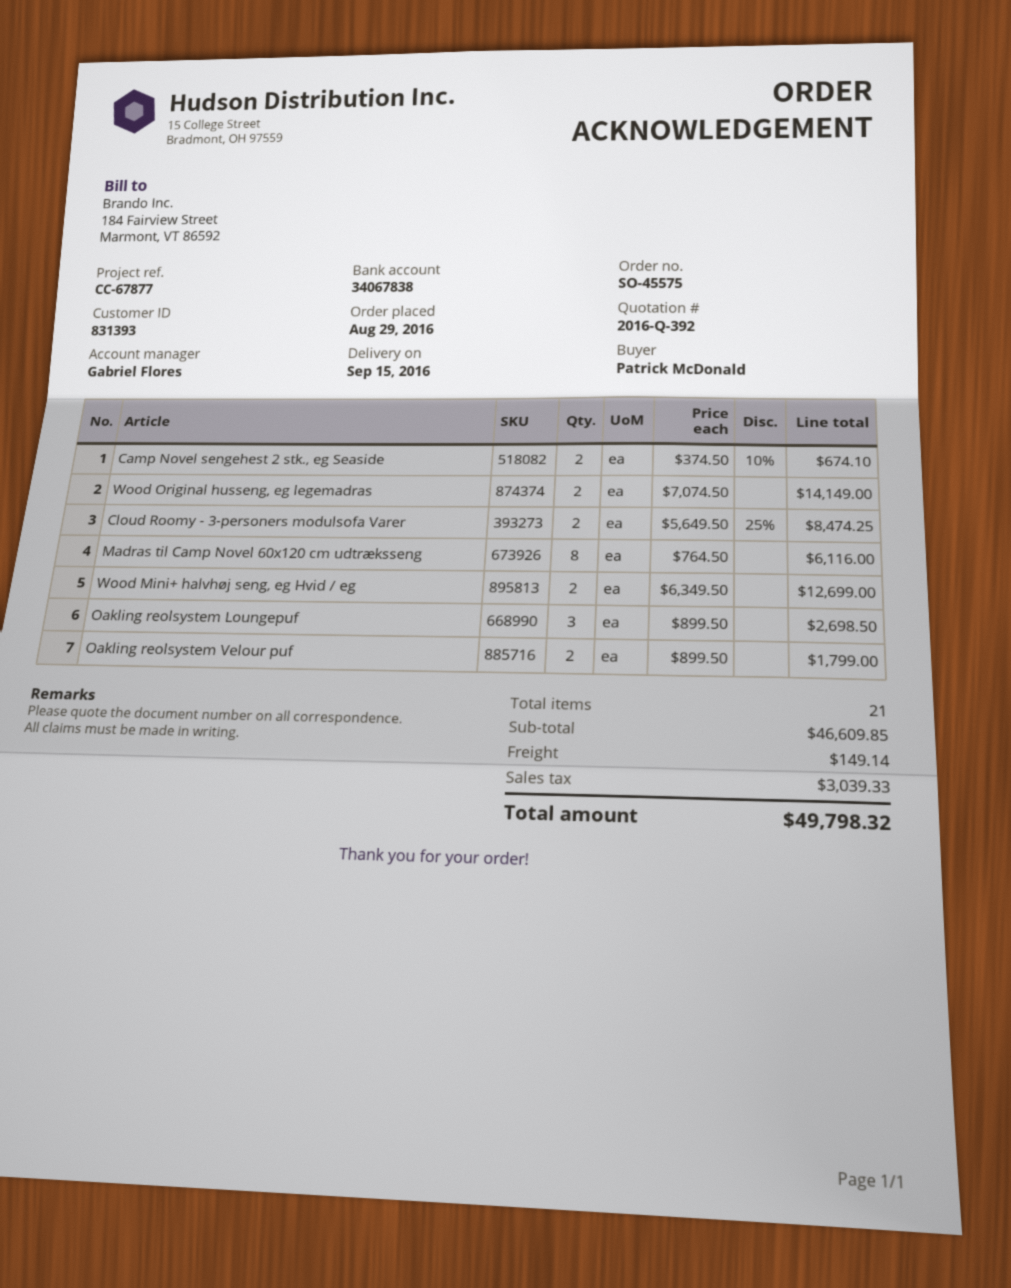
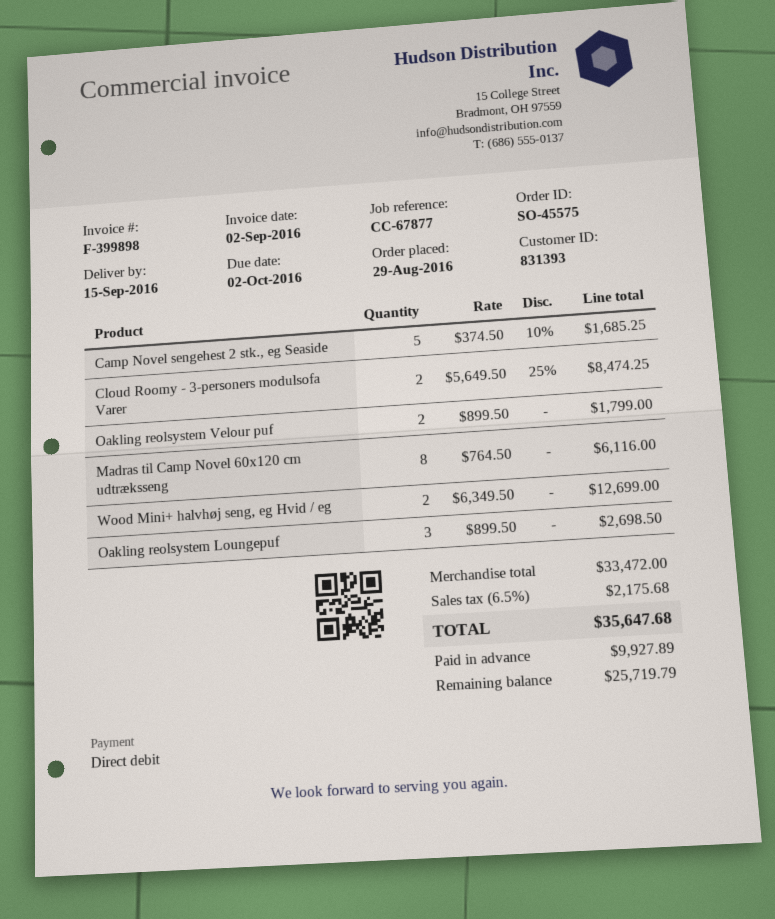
Camp Novel sengehest 2 stk., eg Seaside: 2 x 374.50 - 10% = 674.10 -> 5 x 374.50 - 10% = 1685.25
Wood Original husseng, eg legemadras: 2 x 7074.50 = 14149.00 -> none
subtotal: 46609.85 -> 33472.00
shipping: 149.14 -> none
tax: 3039.33 -> 2175.68
total: 49798.32 -> 35647.68

